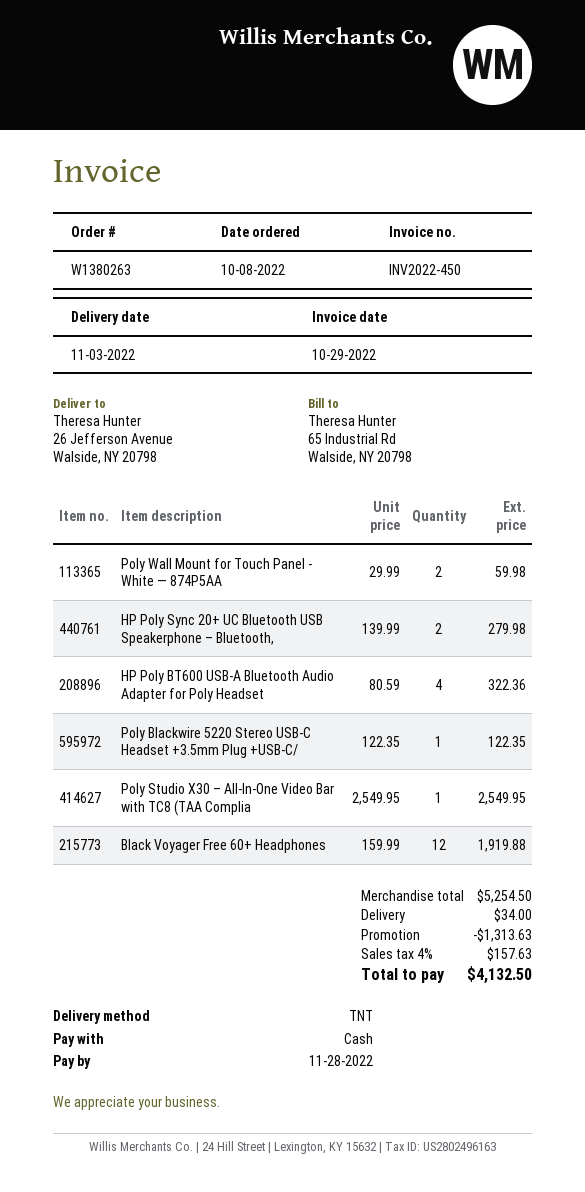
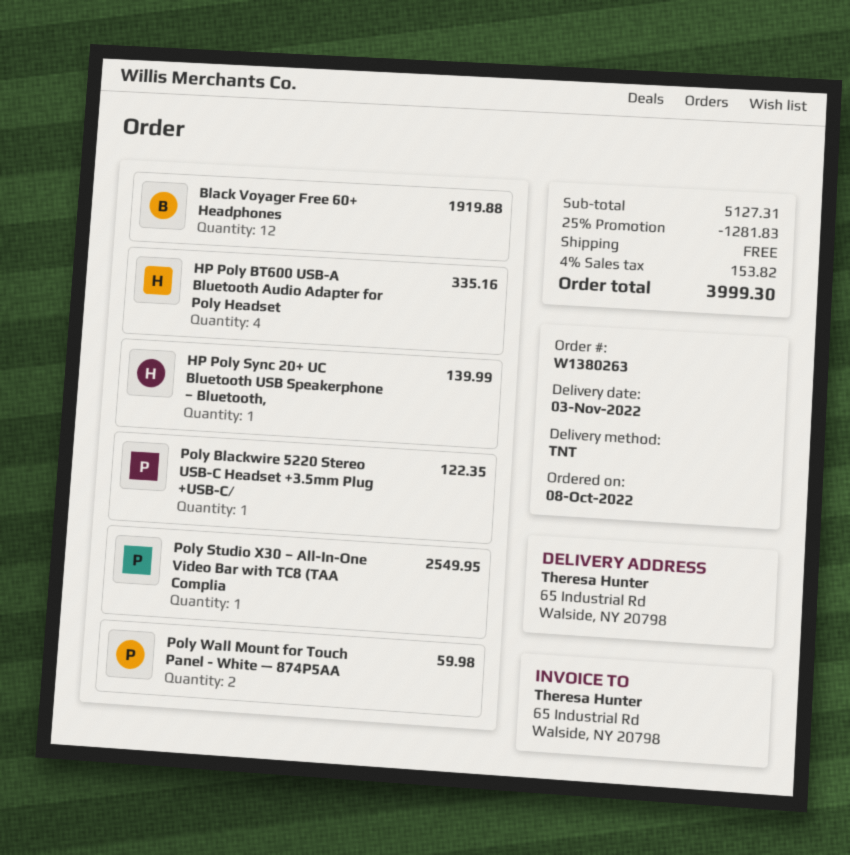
ship to: 26 Jefferson Avenue, Walside, NY 20798 -> 65 Industrial Rd, Walside, NY 20798
HP Poly Sync 20+ UC Bluetooth USB Speakerphone – Bluetooth,: 2 for 279.98 -> 1 for 139.99
HP Poly BT600 USB-A Bluetooth Audio Adapter for Poly Headset: 4 for 322.36 -> 4 for 335.16
subtotal: 5254.50 -> 5127.31
discount: 1313.63 -> 1281.83
shipping: 34.00 -> 0.00
tax: 4% = 157.63 -> 4% = 153.82
total: 4132.50 -> 3999.30

